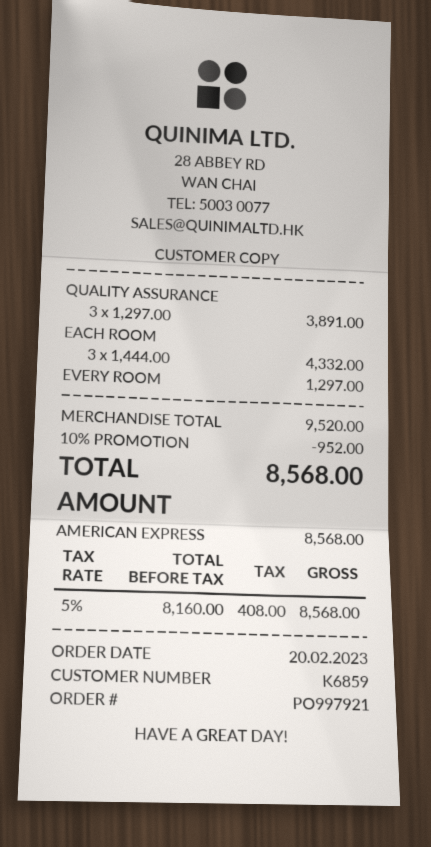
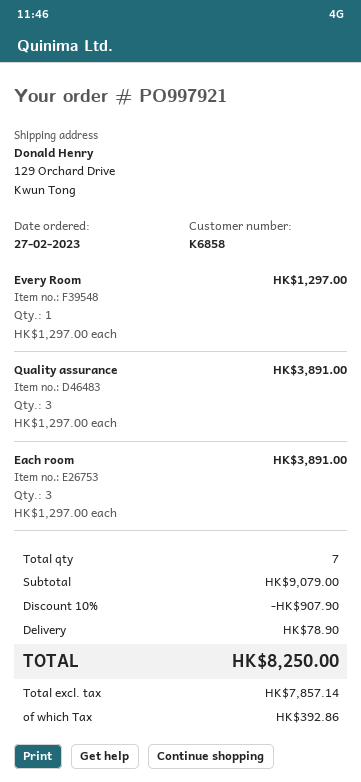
order date: 2023-02-20 -> 2023-02-27
customer number: K6859 -> K6858
EACH ROOM: 3 x 1444.00 = 4332.00 -> 3 x 1297.00 = 3891.00
subtotal: 9520.00 -> 9079.00
discount: 10% = 952.00 -> 10% = 907.90
shipping: none -> 78.90
net: 8160.00 -> 7857.14
tax: 408.00 -> 392.86
total: 8568.00 -> 8250.00

